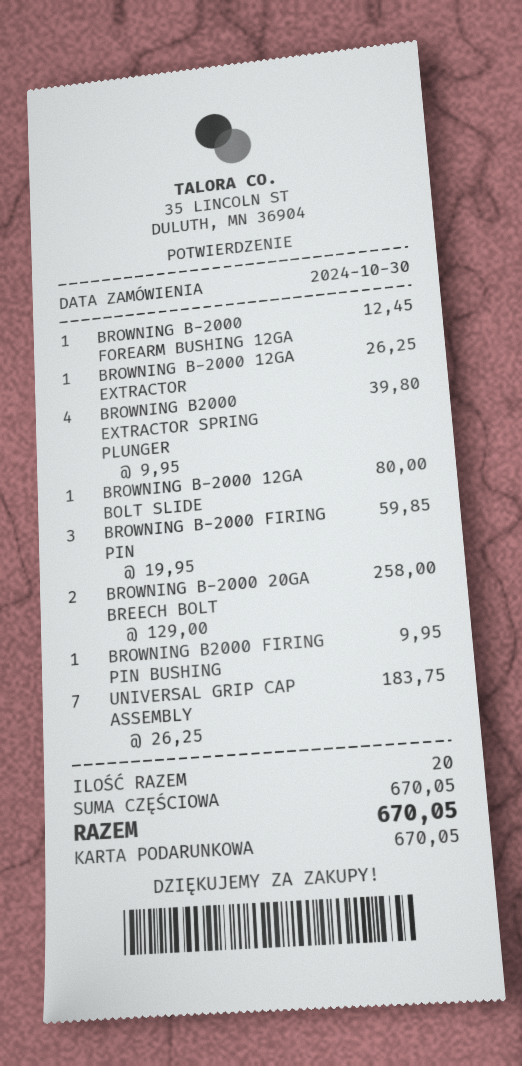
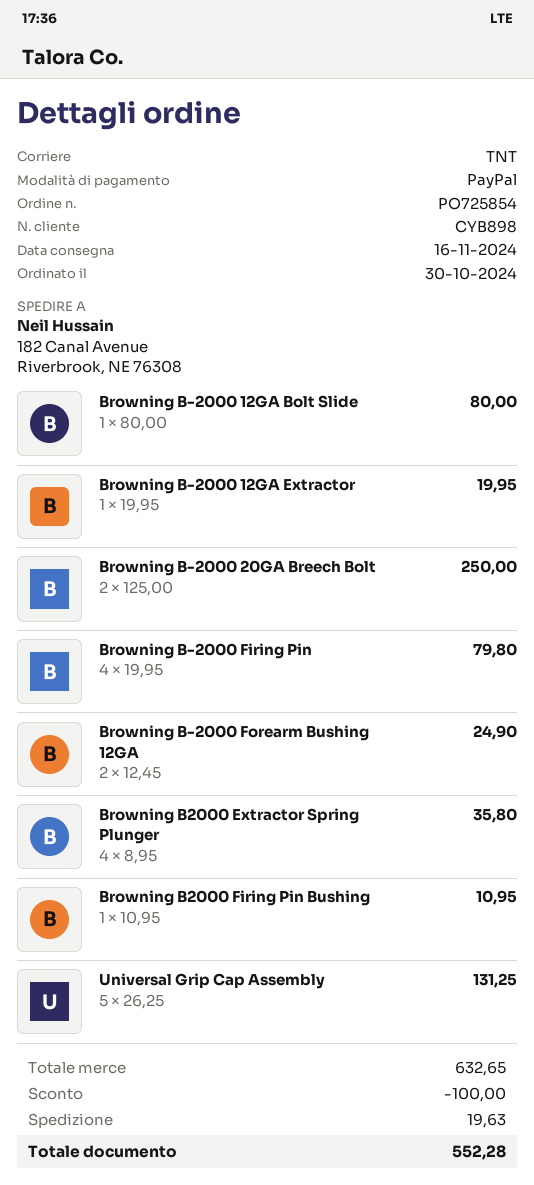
payment method: gift card -> PayPal
BROWNING B-2000 FOREARM BUSHING 12GA: 1 x 12.45 = 12.45 -> 2 x 12.45 = 24.90
BROWNING B-2000 12GA EXTRACTOR: 1 x 26.25 = 26.25 -> 1 x 19.95 = 19.95
BROWNING B2000 EXTRACTOR SPRING PLUNGER: 4 x 9.95 = 39.80 -> 4 x 8.95 = 35.80
BROWNING B-2000 FIRING PIN: 3 x 19.95 = 59.85 -> 4 x 19.95 = 79.80
BROWNING B-2000 20GA BREECH BOLT: 2 x 129.00 = 258.00 -> 2 x 125.00 = 250.00
BROWNING B2000 FIRING PIN BUSHING: 1 x 9.95 = 9.95 -> 1 x 10.95 = 10.95
UNIVERSAL GRIP CAP ASSEMBLY: 7 x 26.25 = 183.75 -> 5 x 26.25 = 131.25
subtotal: 670.05 -> 632.65
discount: none -> 100.00
shipping: none -> 19.63
total: 670.05 -> 552.28

